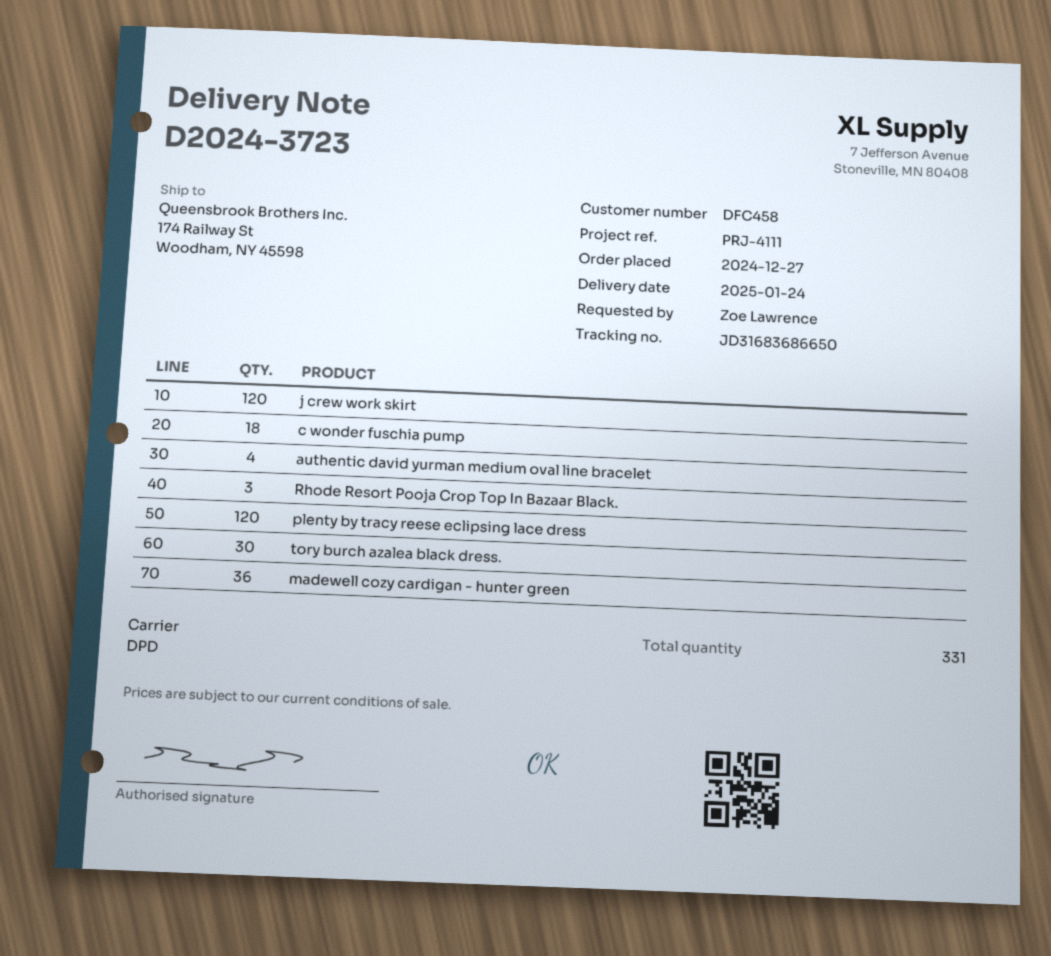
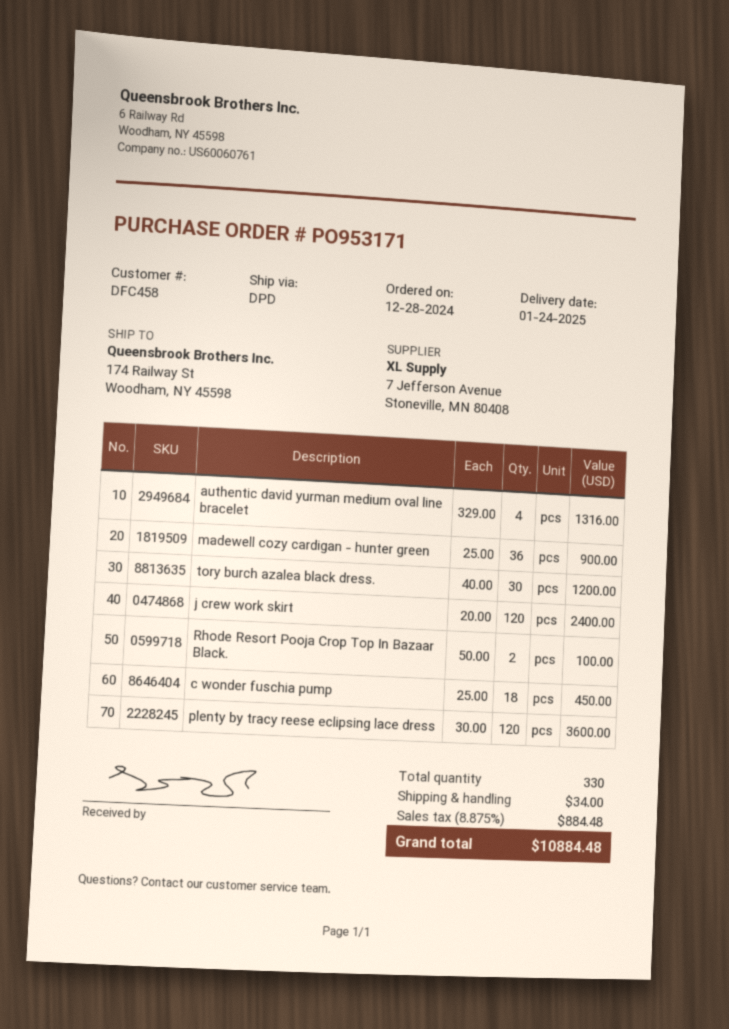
order date: 2024-12-27 -> 2024-12-28
Rhode Resort Pooja Crop Top In Bazaar Black.: 3 -> 2
total quantity: 331 -> 330

